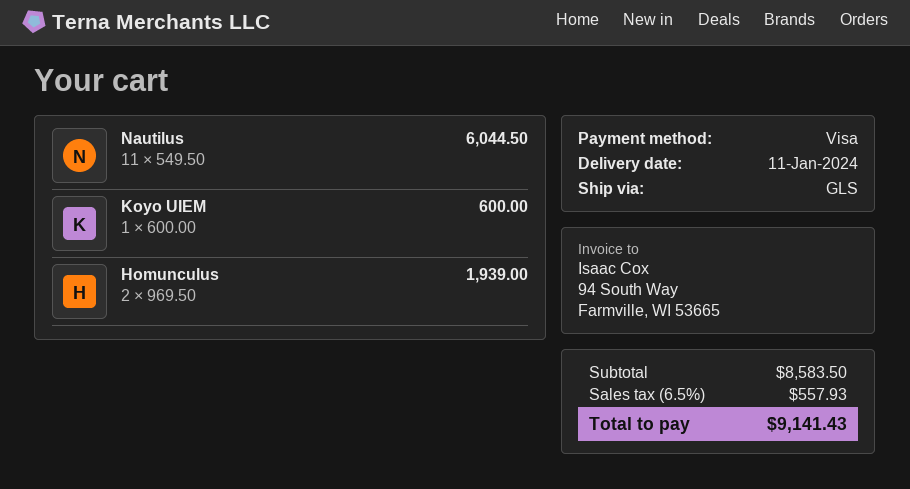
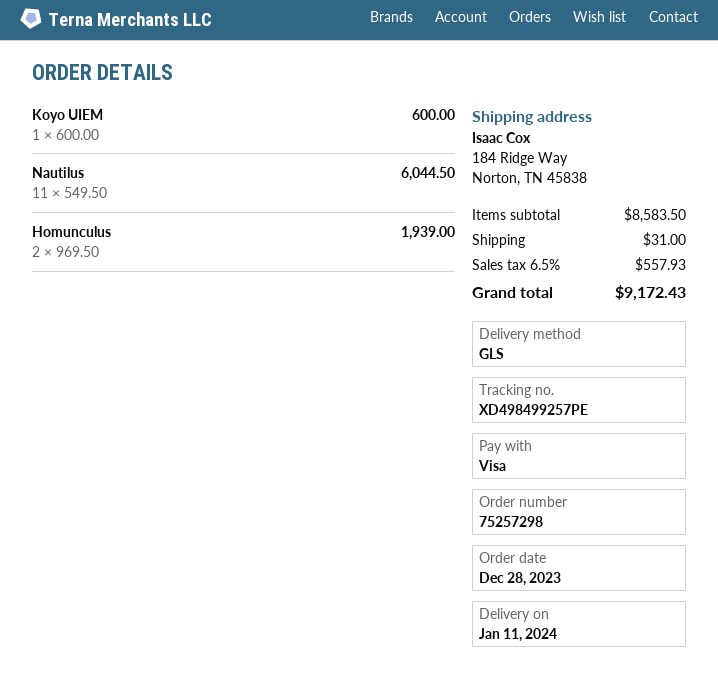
shipping: none -> 31.00
total: 9141.43 -> 9172.43

